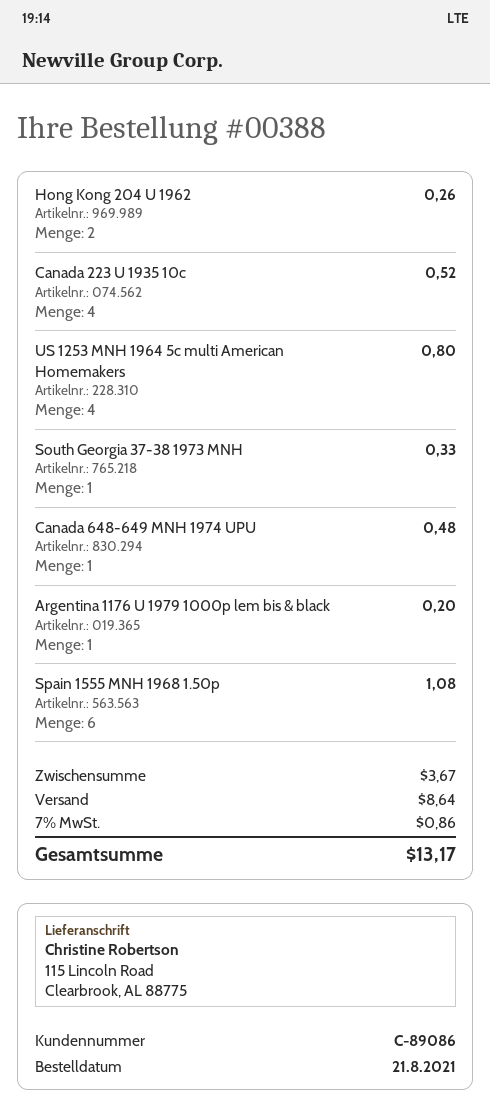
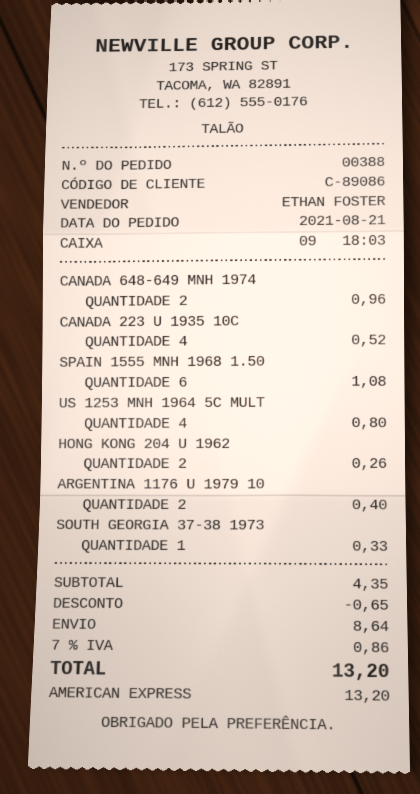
Canada 648-649 MNH 1974 UPU: 1 for 0.48 -> 2 for 0.96
Argentina 1176 U 1979 1000p lem bis & black: 1 for 0.20 -> 2 for 0.40
subtotal: 3.67 -> 4.35
discount: none -> 0.65
total: 13.17 -> 13.20

